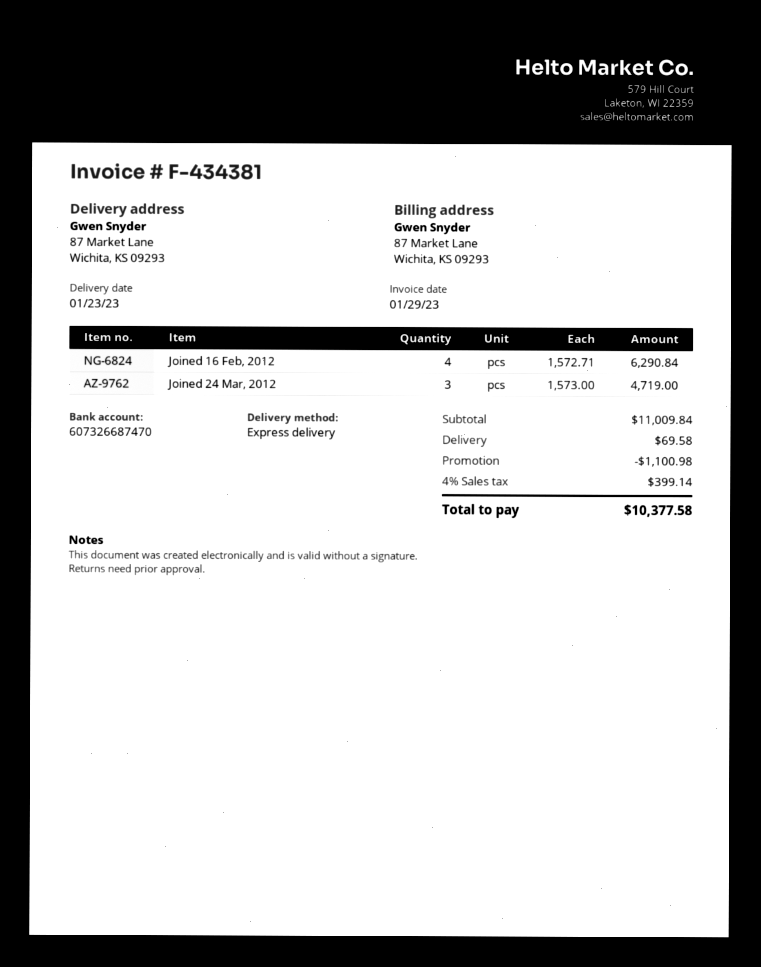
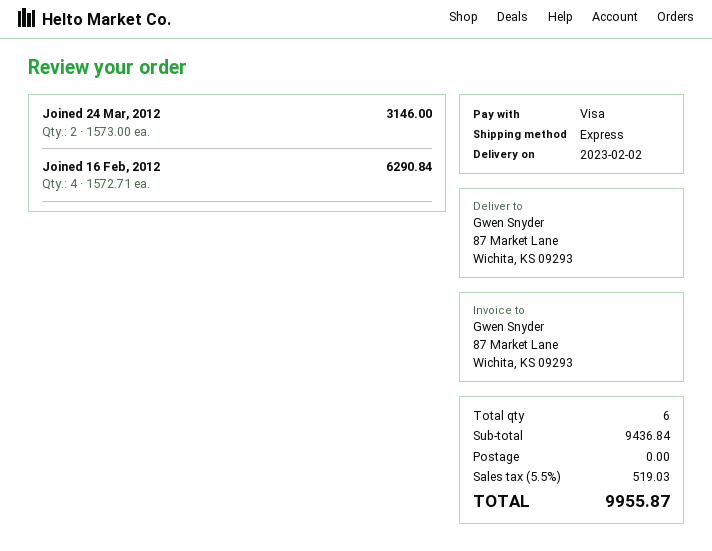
delivery date: 2023-01-23 -> 2023-02-02
Joined 24 Mar, 2012: 3 x 1573.00 = 4719.00 -> 2 x 1573.00 = 3146.00
subtotal: 11009.84 -> 9436.84
discount: 1100.98 -> none
shipping: 69.58 -> 0.00
tax: 4% = 399.14 -> 5.5% = 519.03
total: 10377.58 -> 9955.87

